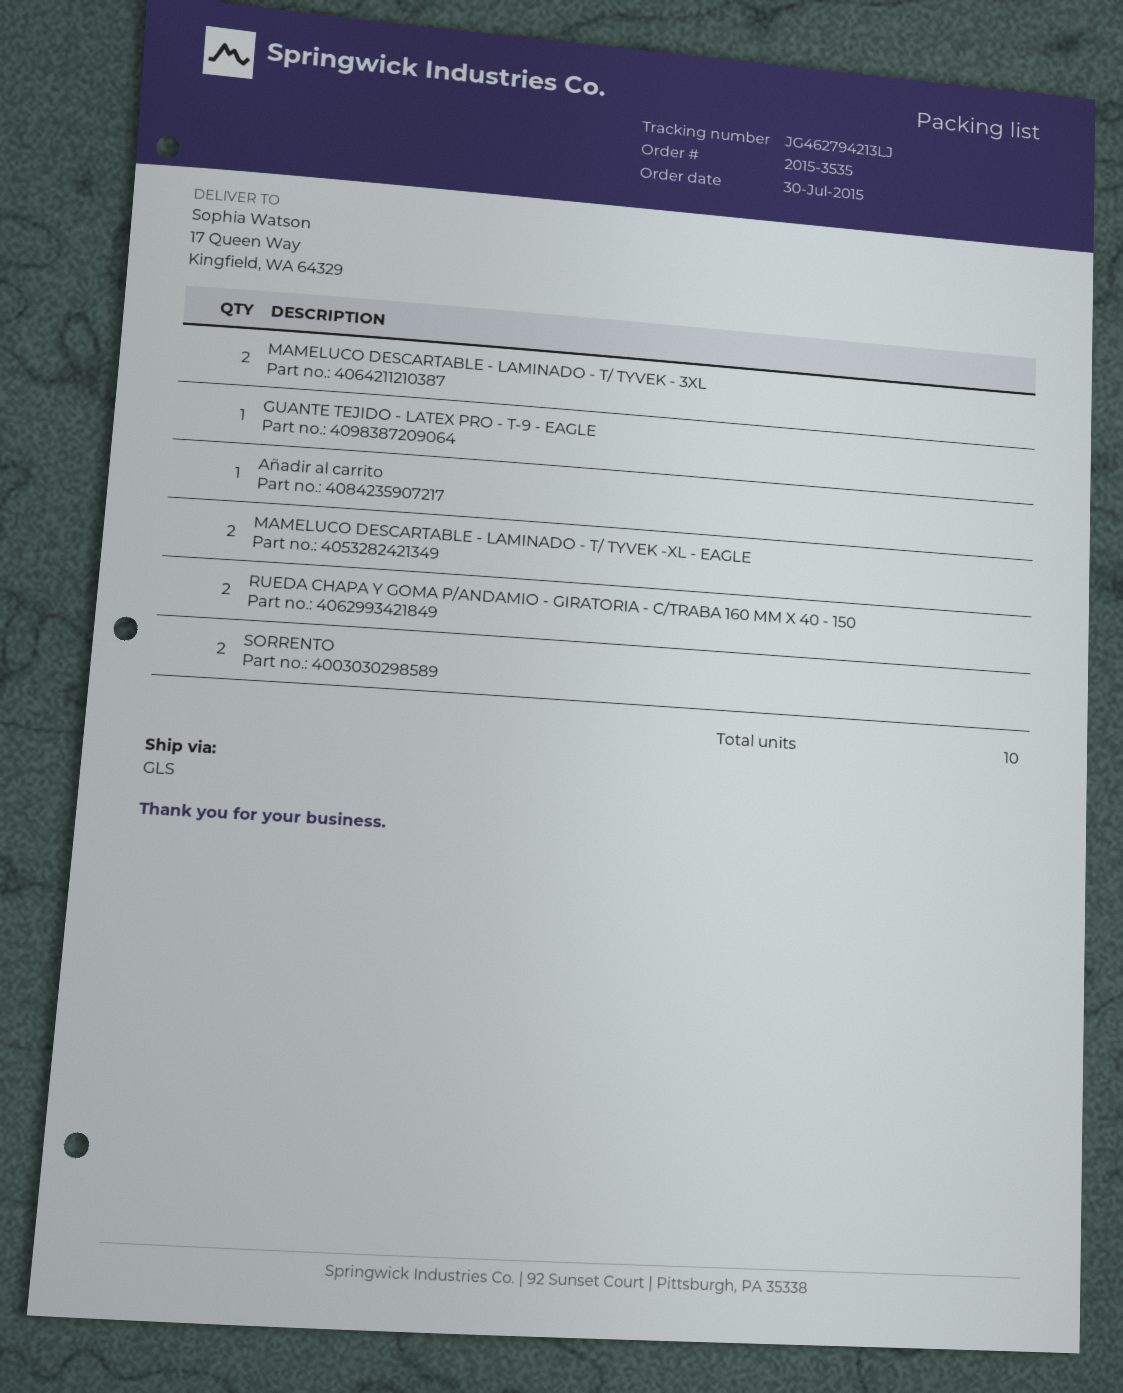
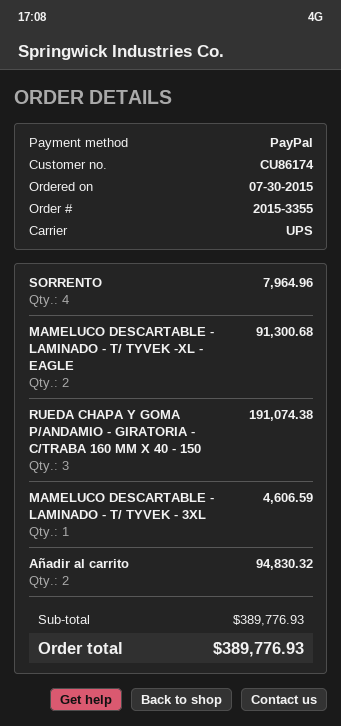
order number: 2015-3535 -> 2015-3355
shipping method: GLS -> UPS
MAMELUCO DESCARTABLE - LAMINADO - T/ TYVEK - 3XL: 2 -> 1
GUANTE TEJIDO - LATEX PRO - T-9 - EAGLE: 1 -> none
Añadir al carrito: 1 -> 2
RUEDA CHAPA Y GOMA P/ANDAMIO - GIRATORIA - C/TRABA 160 MM X 40 - 150: 2 -> 3
SORRENTO: 2 -> 4

